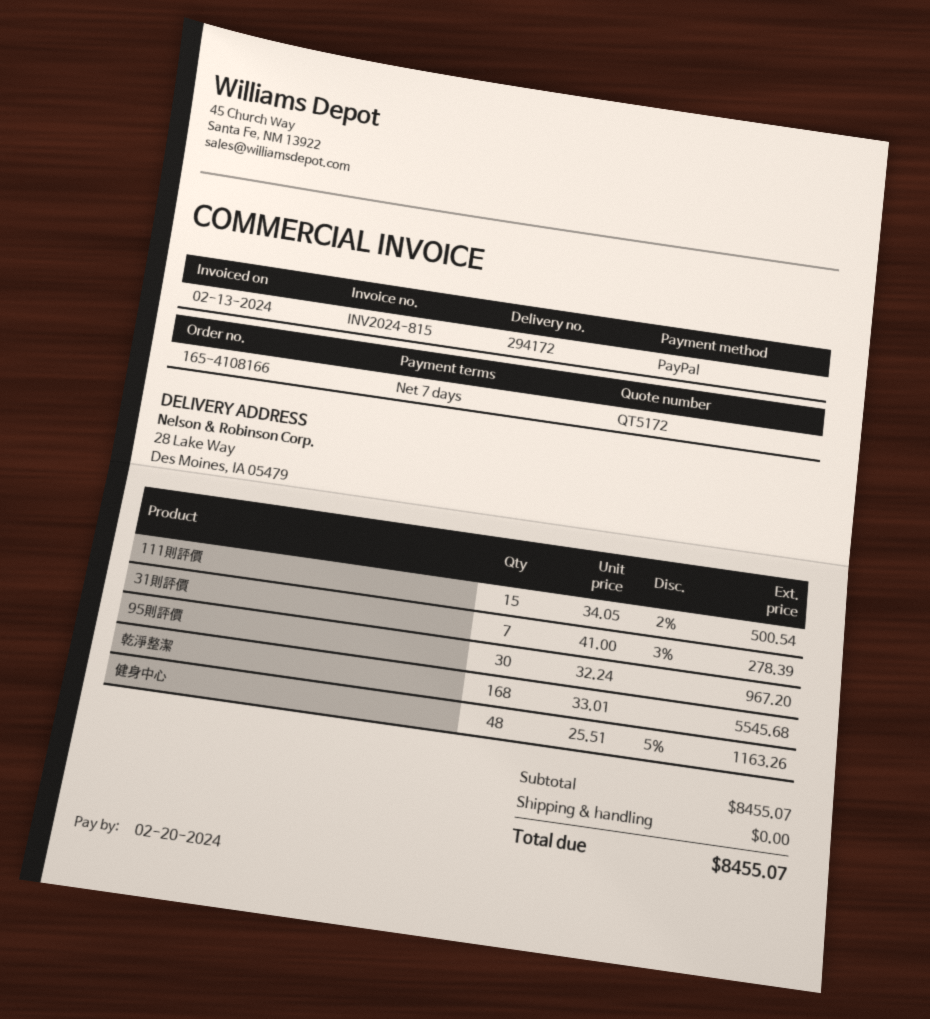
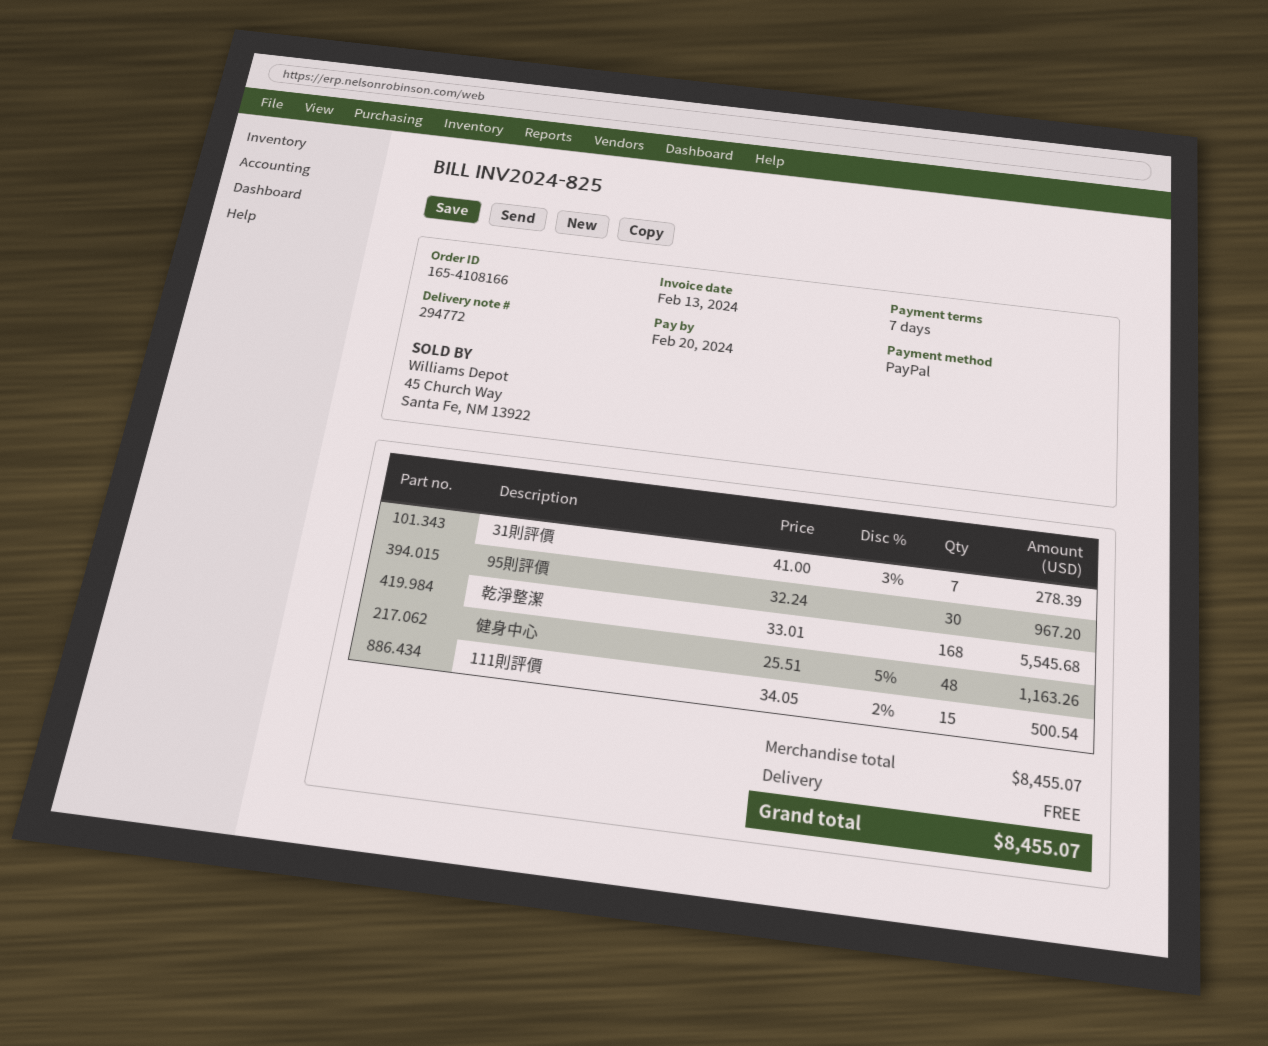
delivery note number: 294172 -> 294772
invoice number: INV2024-815 -> INV2024-825

